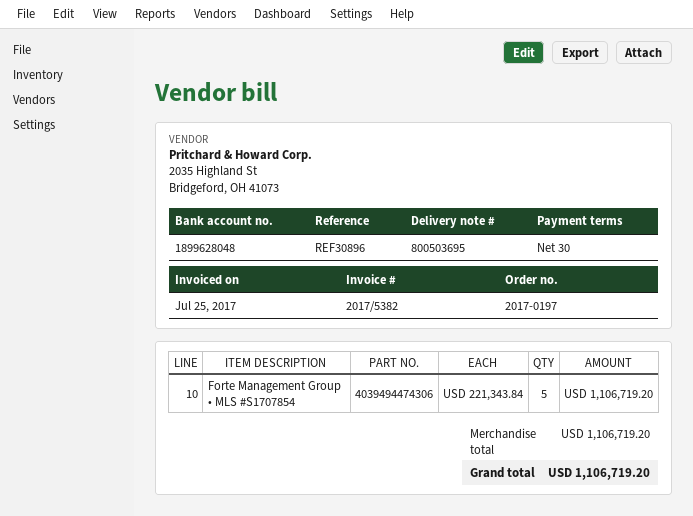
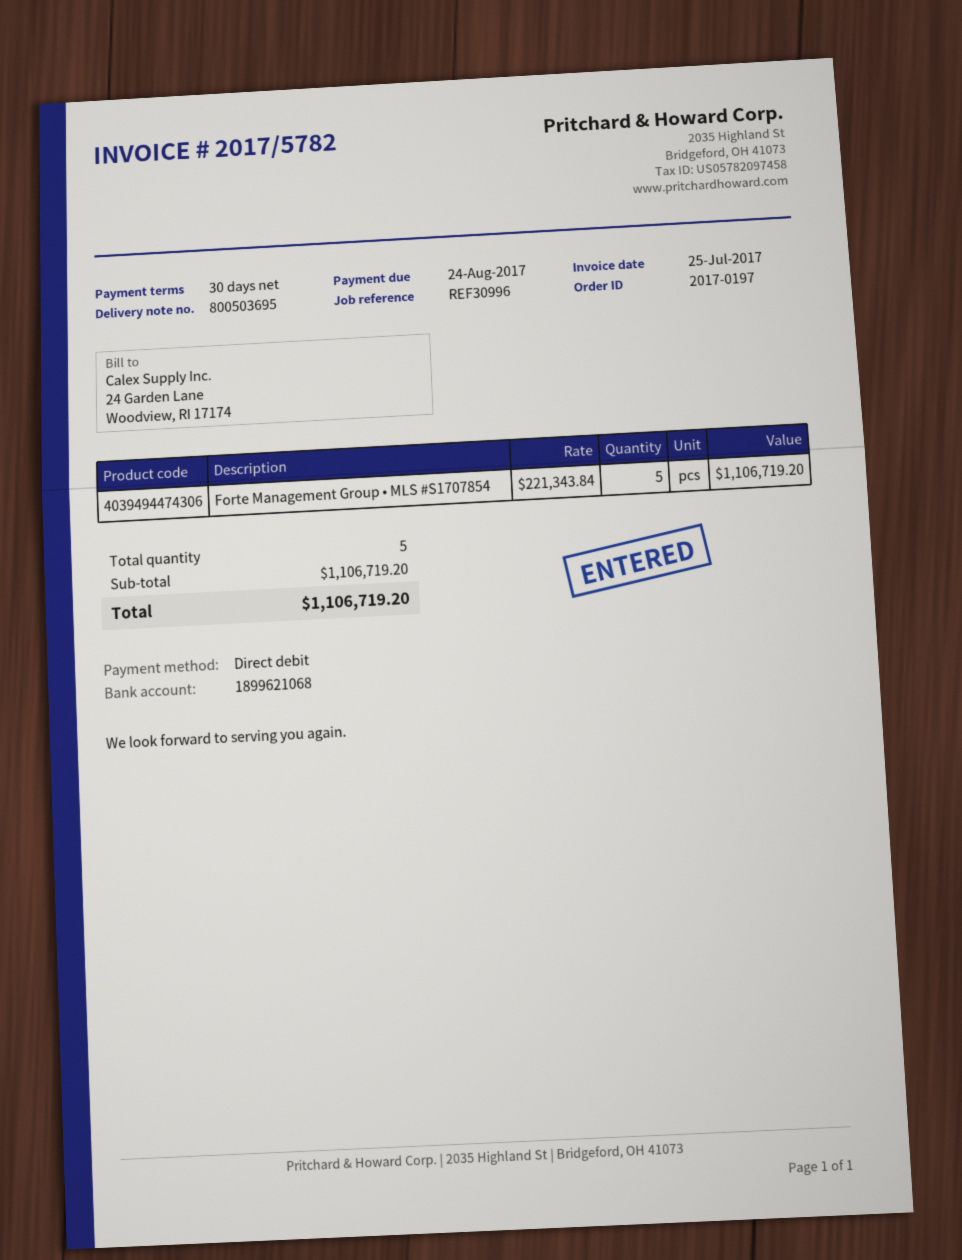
invoice number: 2017/5382 -> 2017/5782
reference: REF30896 -> REF30996
bank account: 1899628048 -> 1899621068

